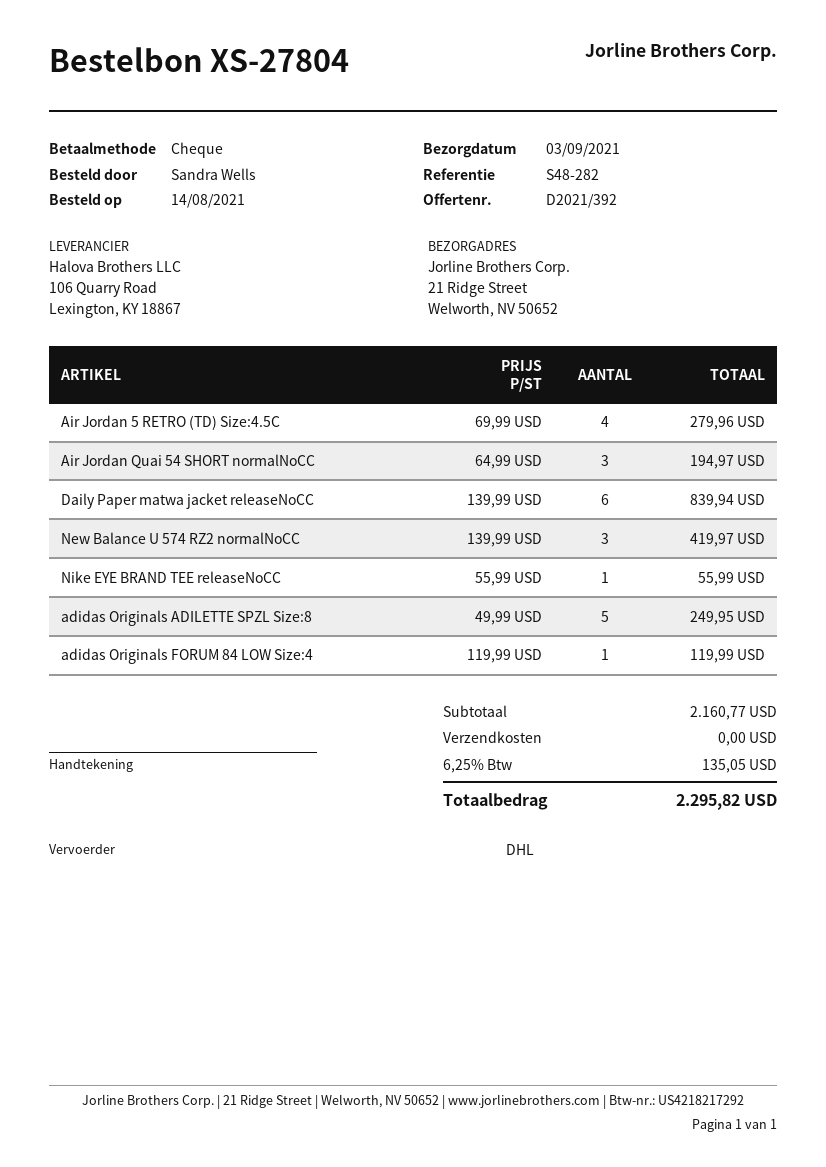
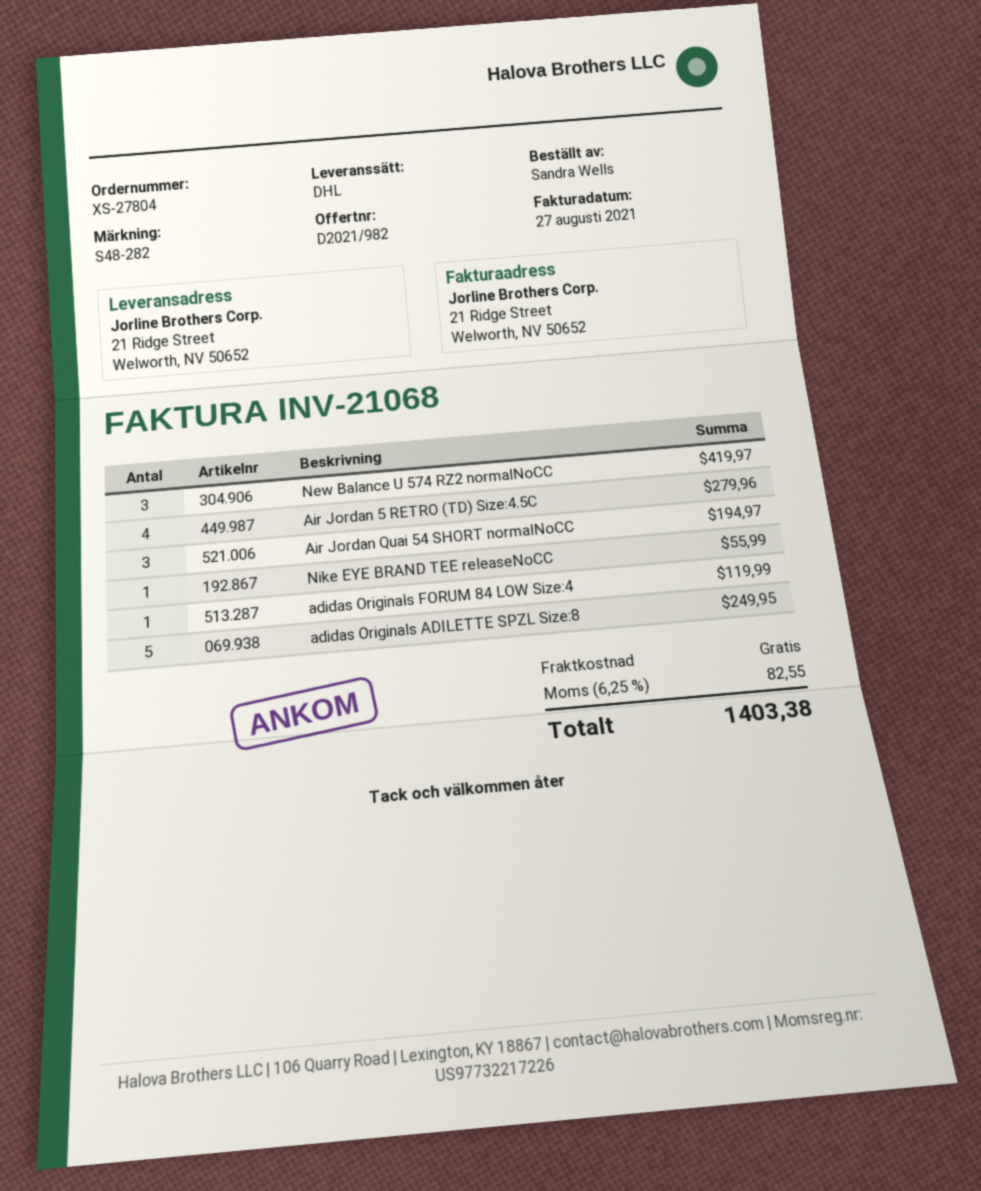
quote number: D2021/392 -> D2021/982
Daily Paper matwa jacket releaseNoCC: 6 for 839.94 -> none
tax: 6.25% = 135.05 -> 6.25% = 82.55
total: 2295.82 -> 1403.38

